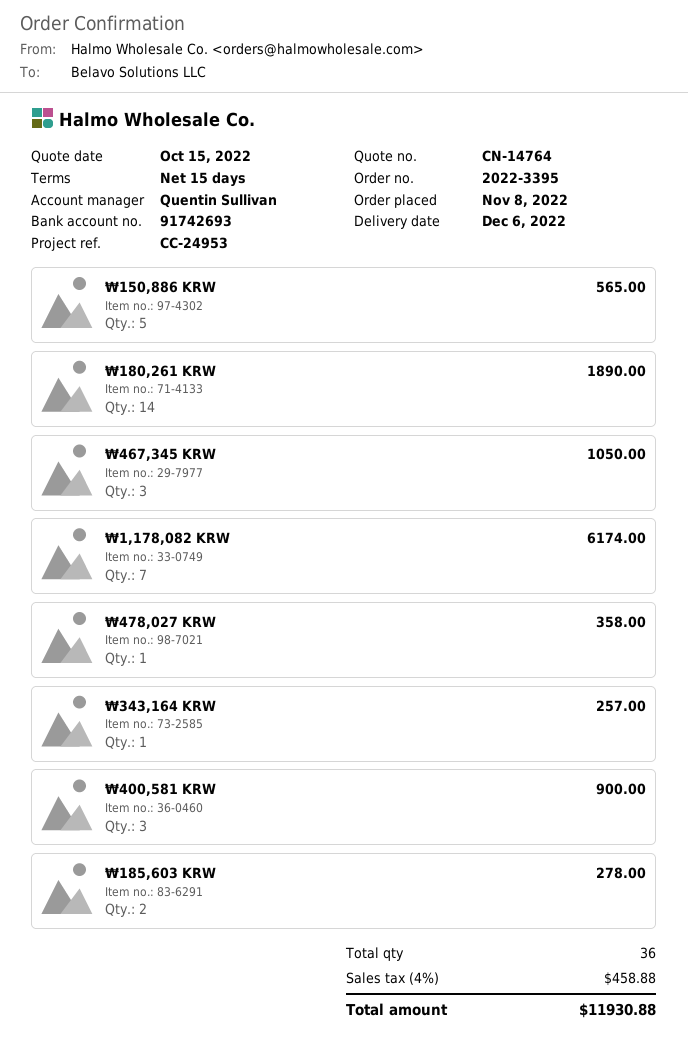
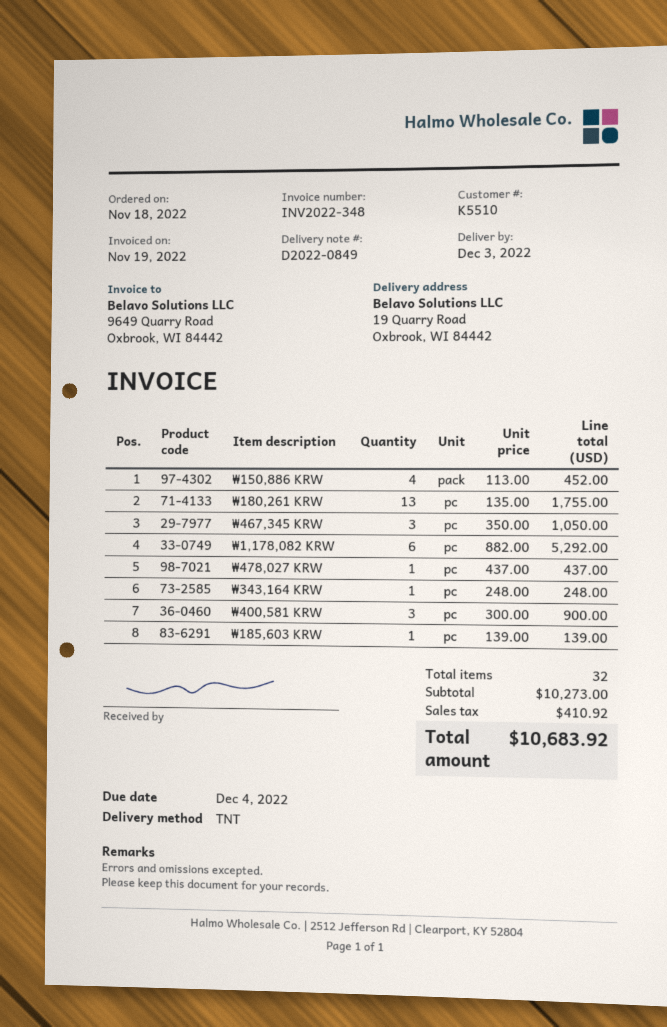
order date: 2022-11-08 -> 2022-11-18
delivery date: 2022-12-06 -> 2022-12-03
₩150,886 KRW: 5 for 565.00 -> 4 for 452.00
₩180,261 KRW: 14 for 1890.00 -> 13 for 1755.00
₩1,178,082 KRW: 7 for 6174.00 -> 6 for 5292.00
₩478,027 KRW: 1 for 358.00 -> 1 for 437.00
₩343,164 KRW: 1 for 257.00 -> 1 for 248.00
₩185,603 KRW: 2 for 278.00 -> 1 for 139.00
total quantity: 36 -> 32
tax: 458.88 -> 410.92
total: 11930.88 -> 10683.92

